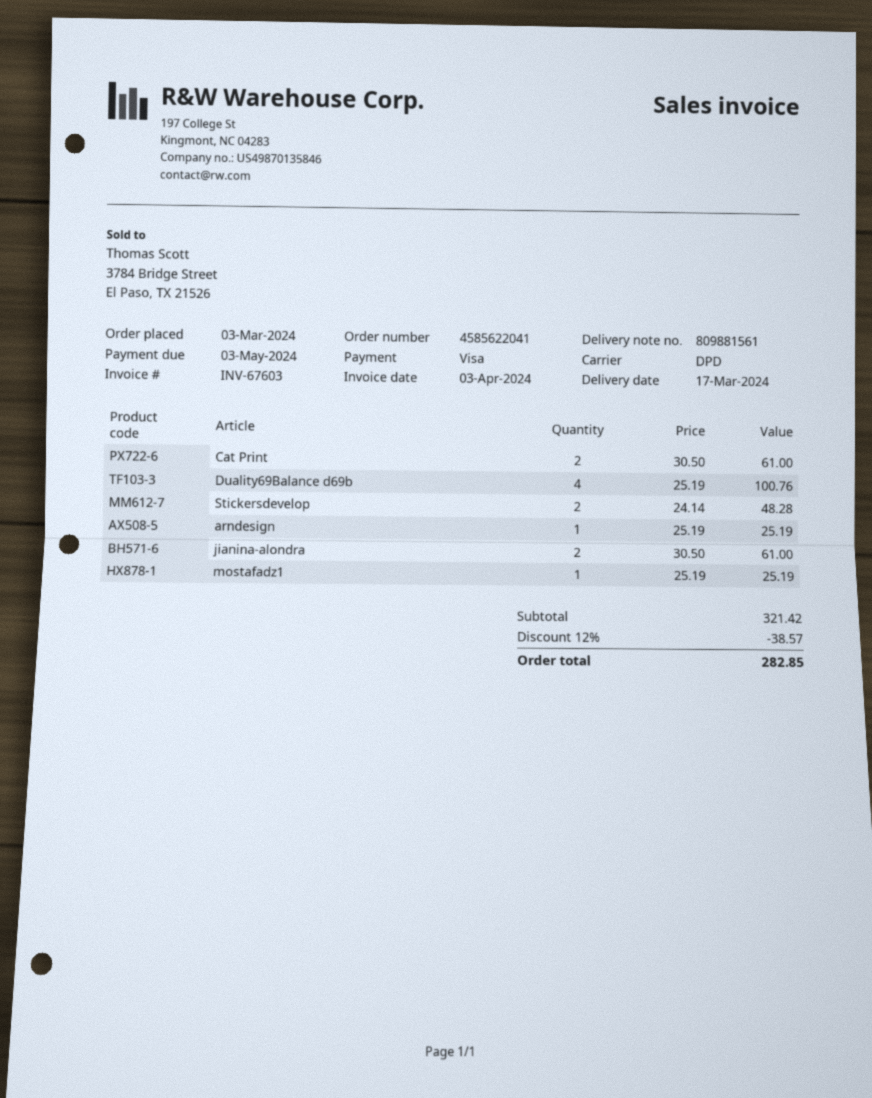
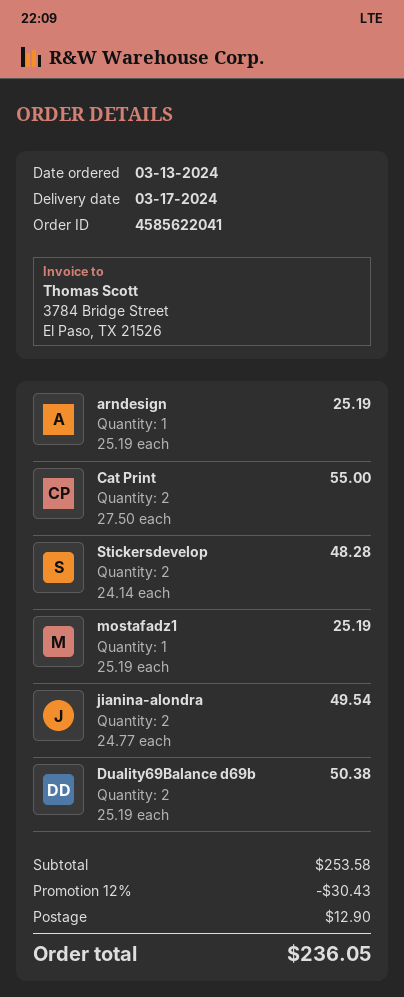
order date: 2024-03-03 -> 2024-03-13
Cat Print: 2 x 30.50 = 61.00 -> 2 x 27.50 = 55.00
Duality69Balance d69b: 4 x 25.19 = 100.76 -> 2 x 25.19 = 50.38
jianina-alondra: 2 x 30.50 = 61.00 -> 2 x 24.77 = 49.54
subtotal: 321.42 -> 253.58
discount: 12% = 38.57 -> 12% = 30.43
shipping: none -> 12.90
total: 282.85 -> 236.05

